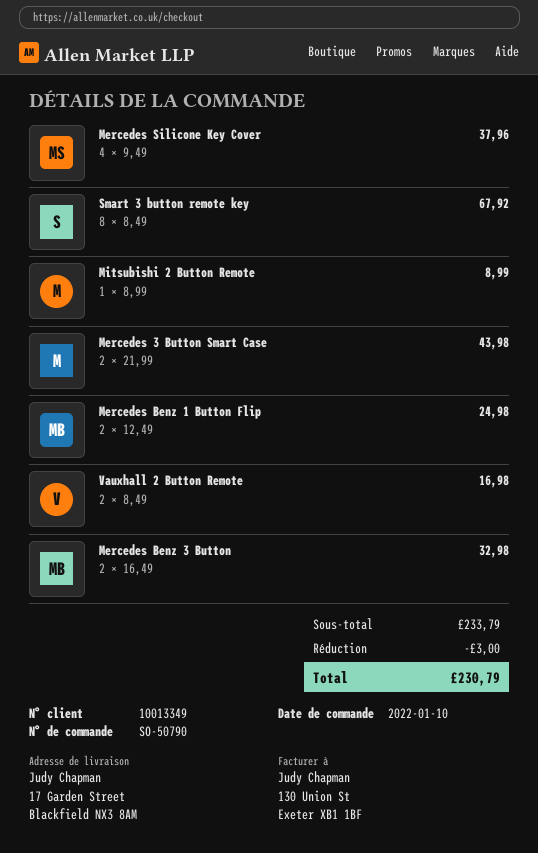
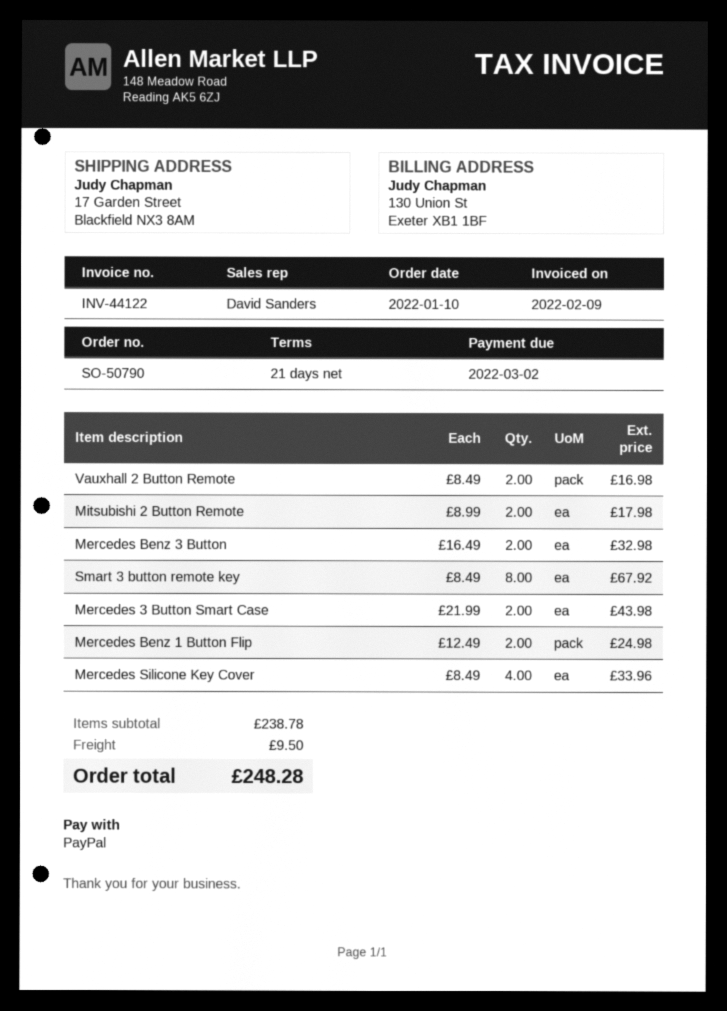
Mercedes Silicone Key Cover: 4 x 9.49 = 37.96 -> 4 x 8.49 = 33.96
Mitsubishi 2 Button Remote: 1 x 8.99 = 8.99 -> 2 x 8.99 = 17.98
subtotal: 233.79 -> 238.78
discount: 3.00 -> none
shipping: none -> 9.50
total: 230.79 -> 248.28

